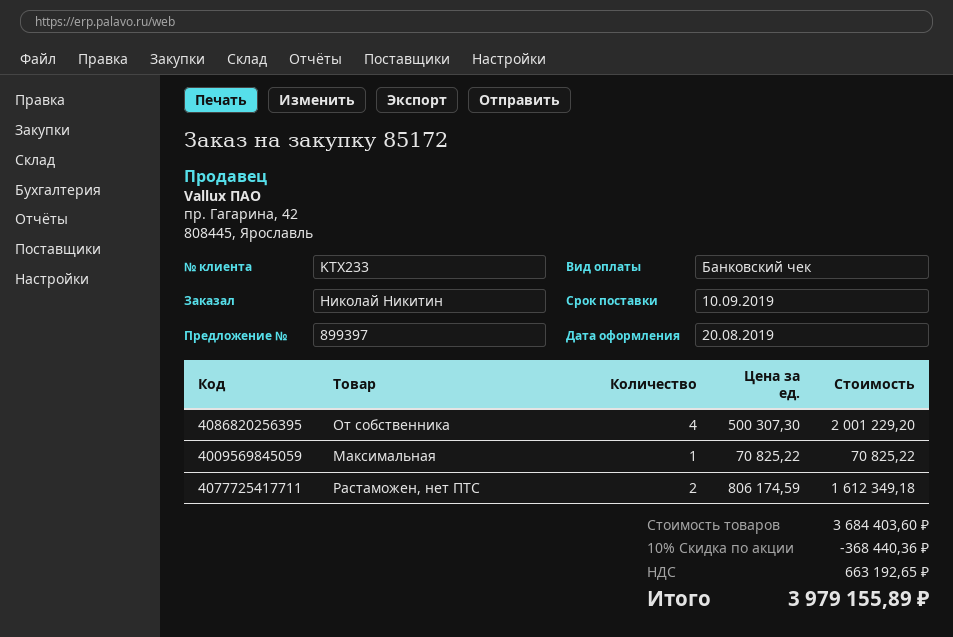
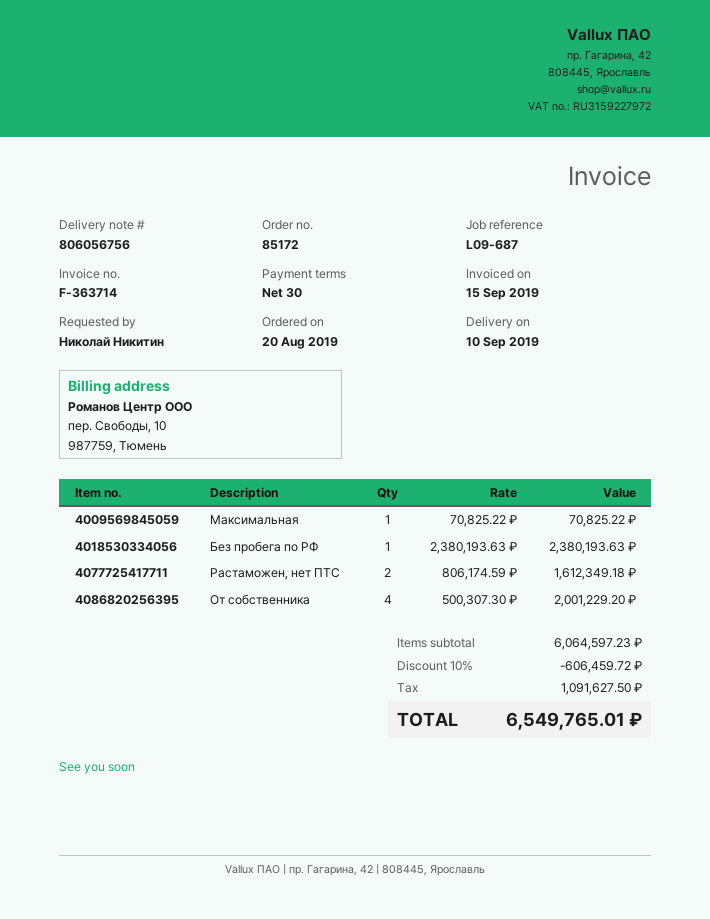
Без пробега по РФ: none -> 1 x 2380193.63 = 2380193.63
subtotal: 3684403.60 -> 6064597.23
discount: 10% = 368440.36 -> 10% = 606459.72
tax: 663192.65 -> 1091627.50
total: 3979155.89 -> 6549765.01

